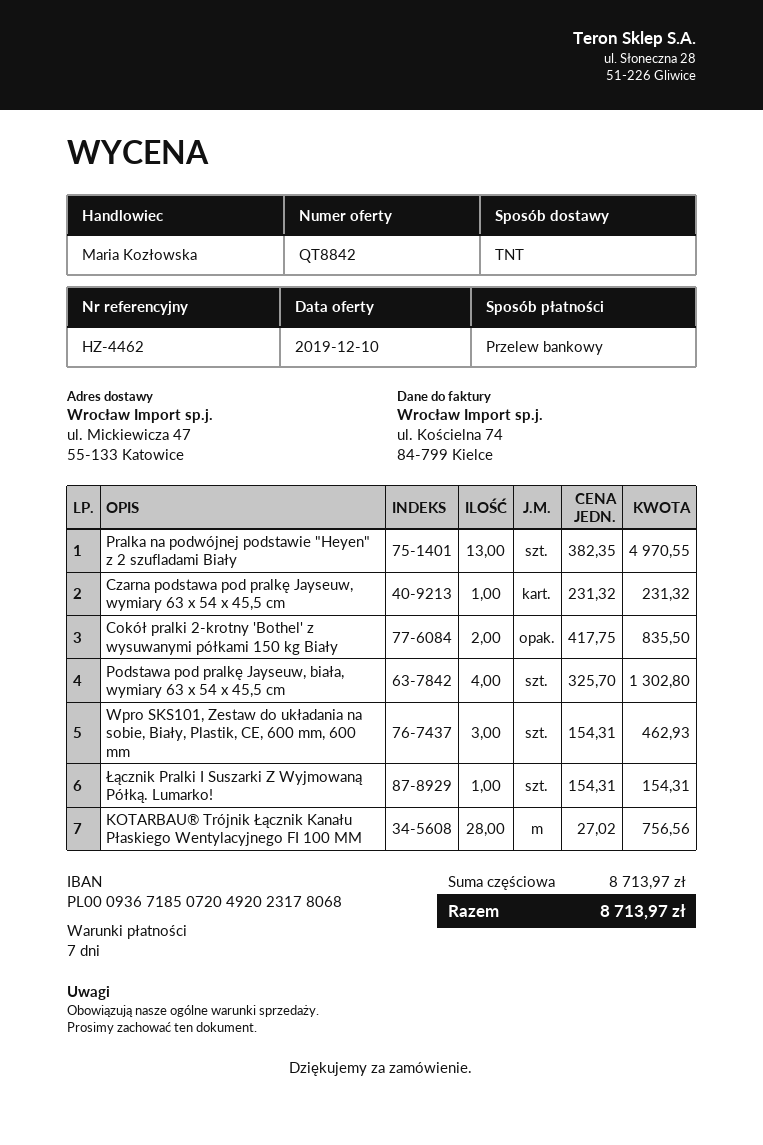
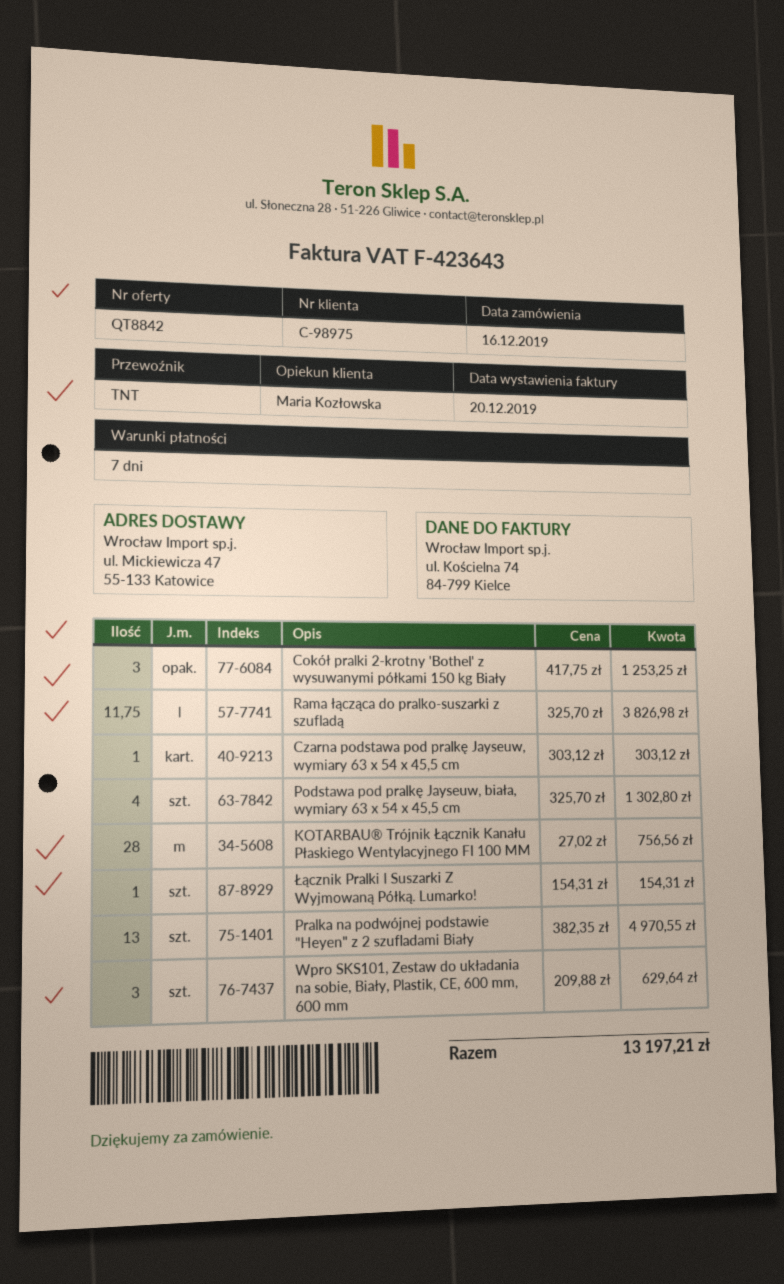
Czarna podstawa pod pralkę Jayseuw, wymiary 63 x 54 x 45,5 cm: 1 x 231.32 = 231.32 -> 1 x 303.12 = 303.12
Cokół pralki 2-krotny 'Bothel' z wysuwanymi półkami 150 kg Biały: 2 x 417.75 = 835.50 -> 3 x 417.75 = 1253.25
Wpro SKS101, Zestaw do układania na sobie, Biały, Plastik, CE, 600 mm, 600 mm: 3 x 154.31 = 462.93 -> 3 x 209.88 = 629.64
Rama łącząca do pralko-suszarki z szufladą: none -> 11.75 x 325.70 = 3826.98
total: 8713.97 -> 13197.21

